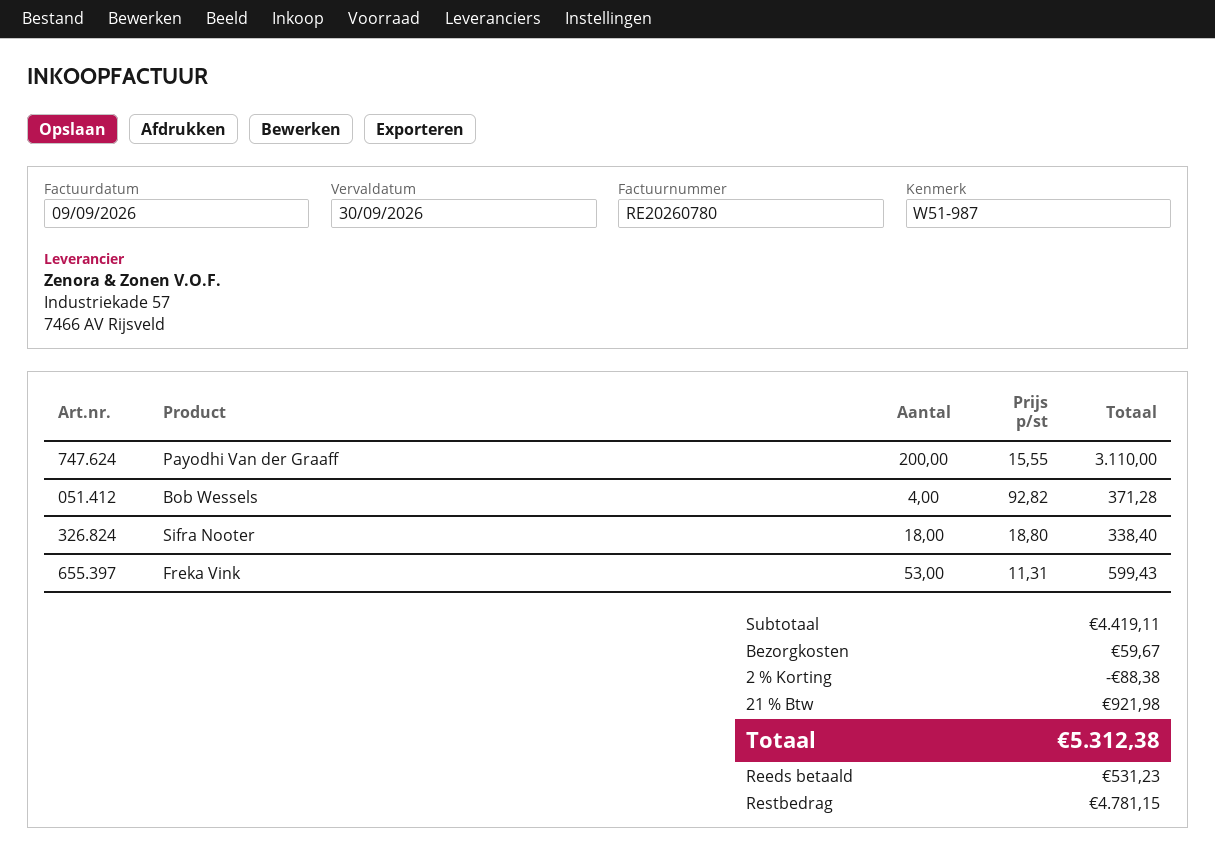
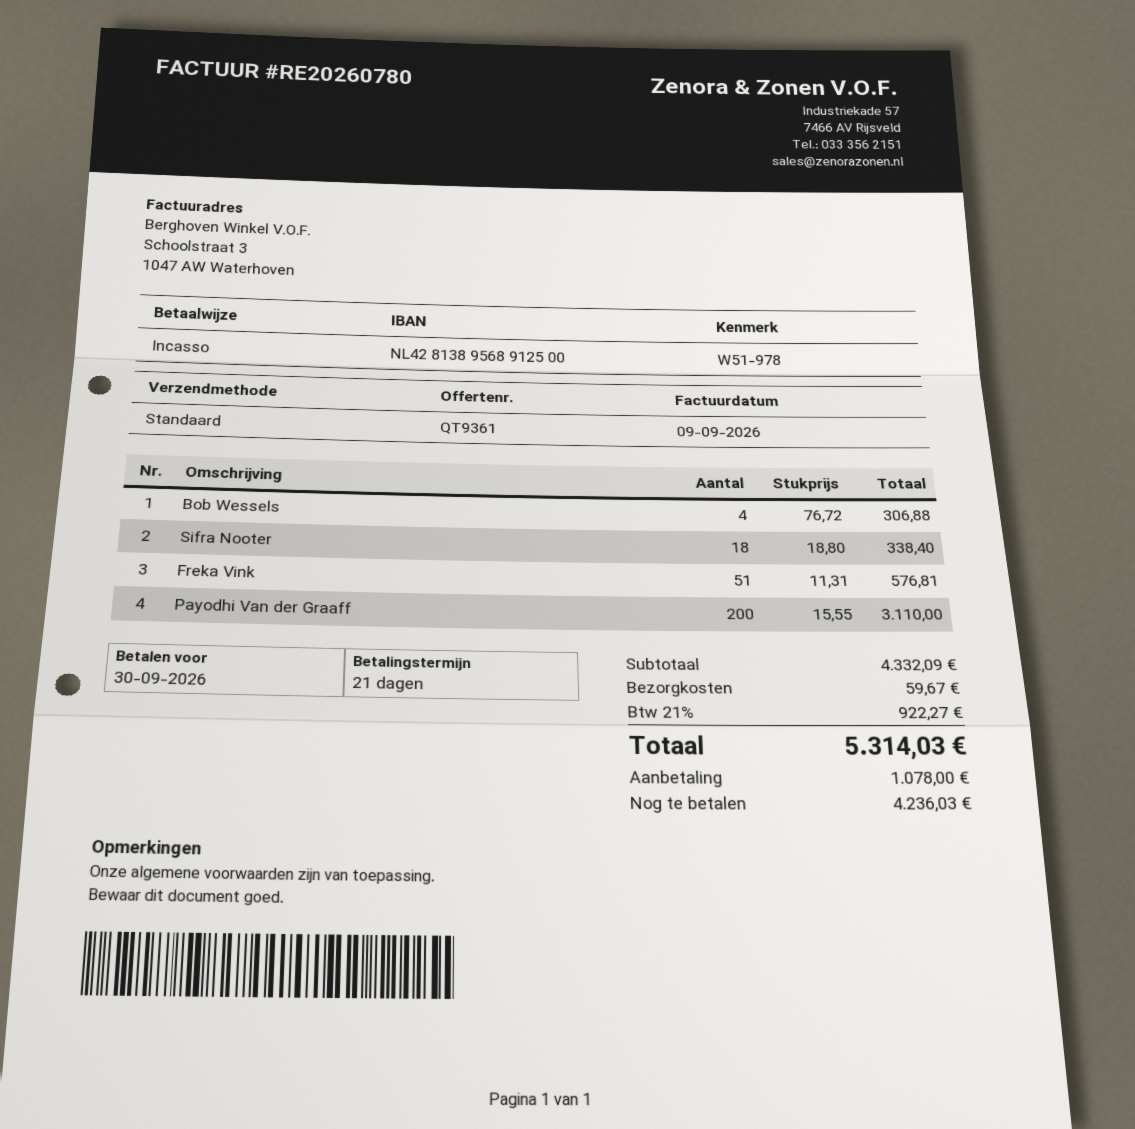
reference: W51-987 -> W51-978
Bob Wessels: 4 x 92.82 = 371.28 -> 4 x 76.72 = 306.88
Freka Vink: 53 x 11.31 = 599.43 -> 51 x 11.31 = 576.81
subtotal: 4419.11 -> 4332.09
discount: 2% = 88.38 -> none
tax: 21% = 921.98 -> 21% = 922.27
total: 5312.38 -> 5314.03
deposit: 531.23 -> 1078.00
balance: 4781.15 -> 4236.03

